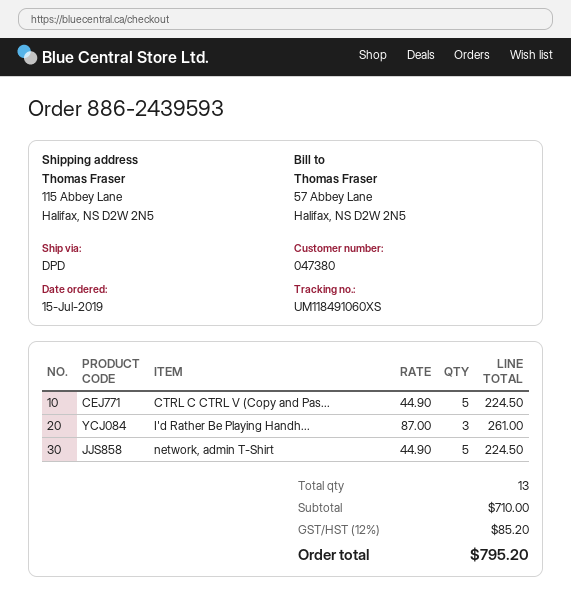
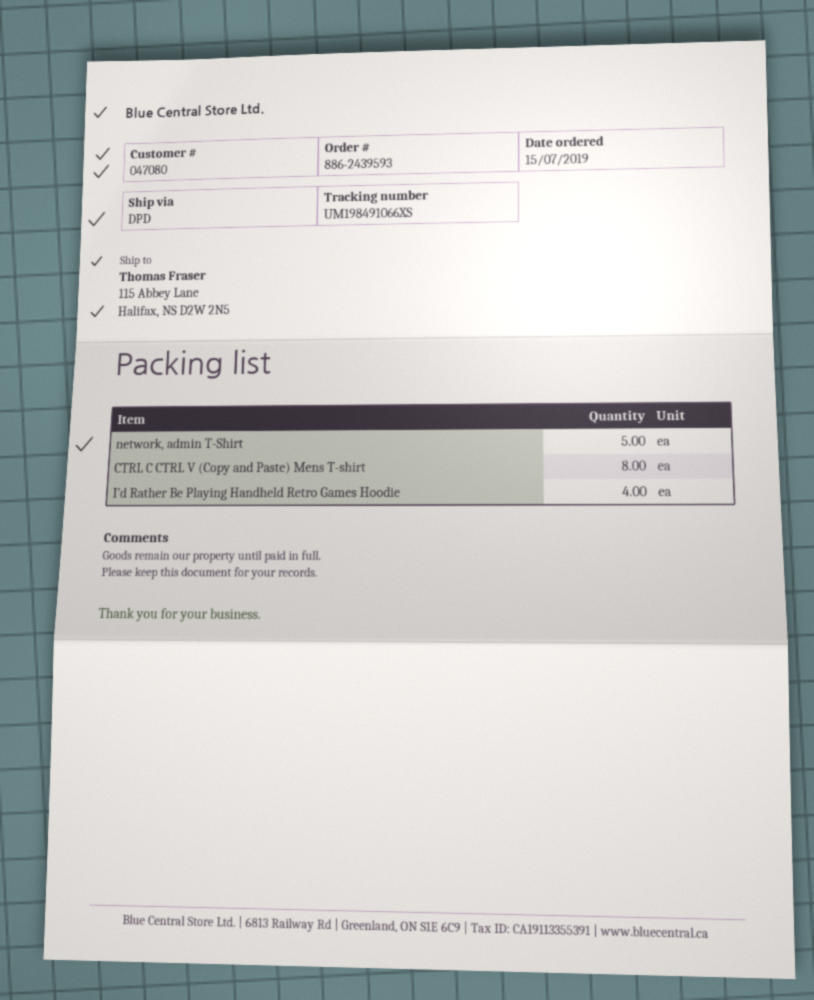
customer number: 047380 -> 047080
tracking number: UM118491060XS -> UM198491066XS
CTRL C CTRL V (Copy and Pas...: 5 -> 8
I'd Rather Be Playing Handh...: 3 -> 4

